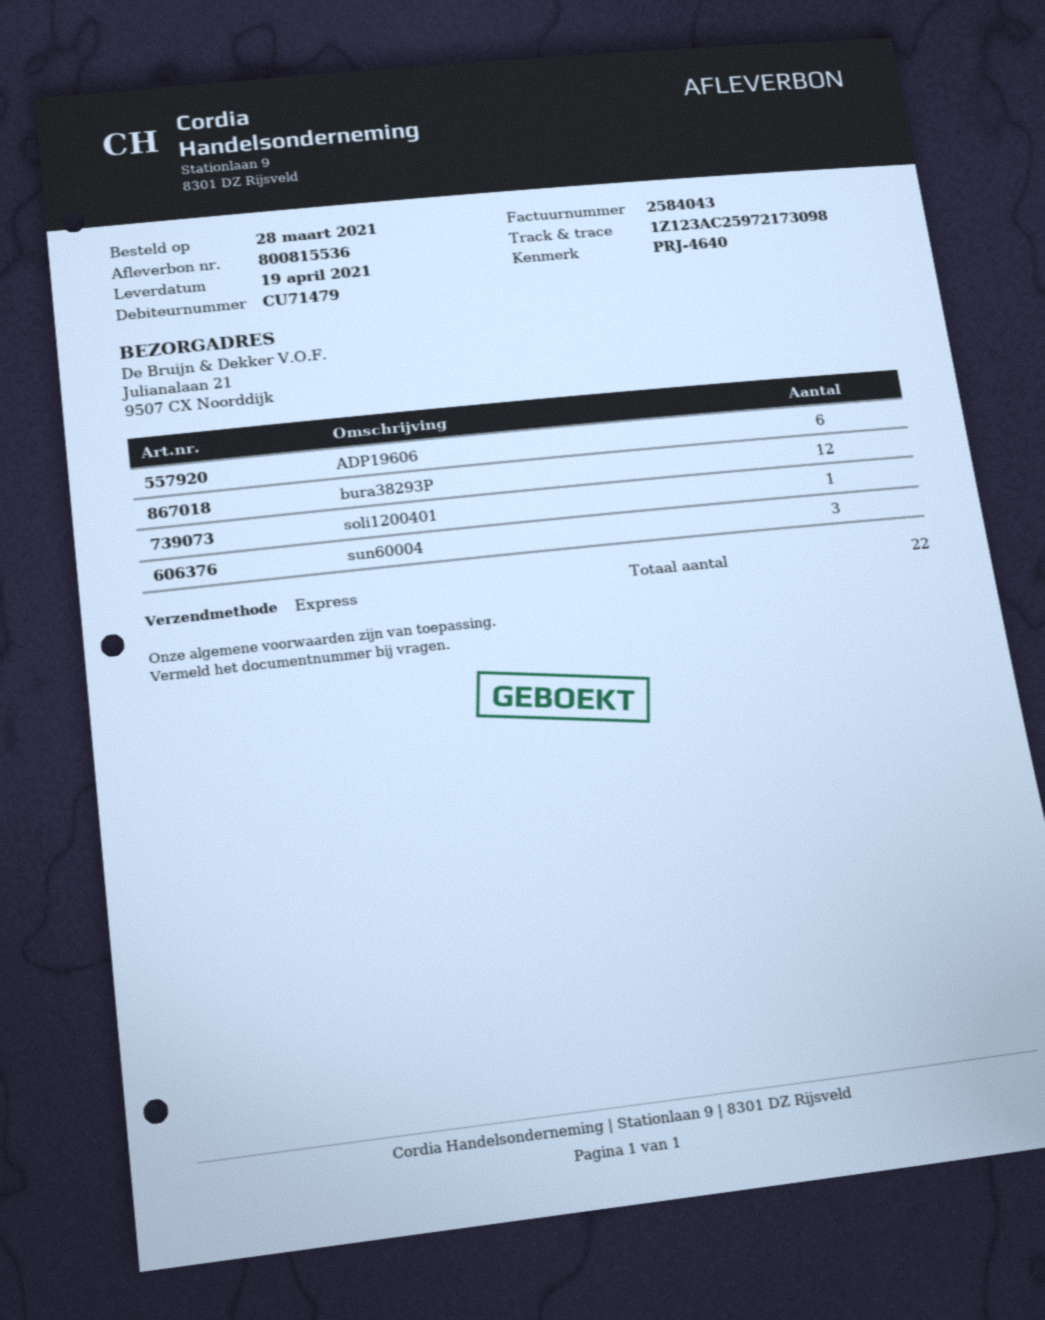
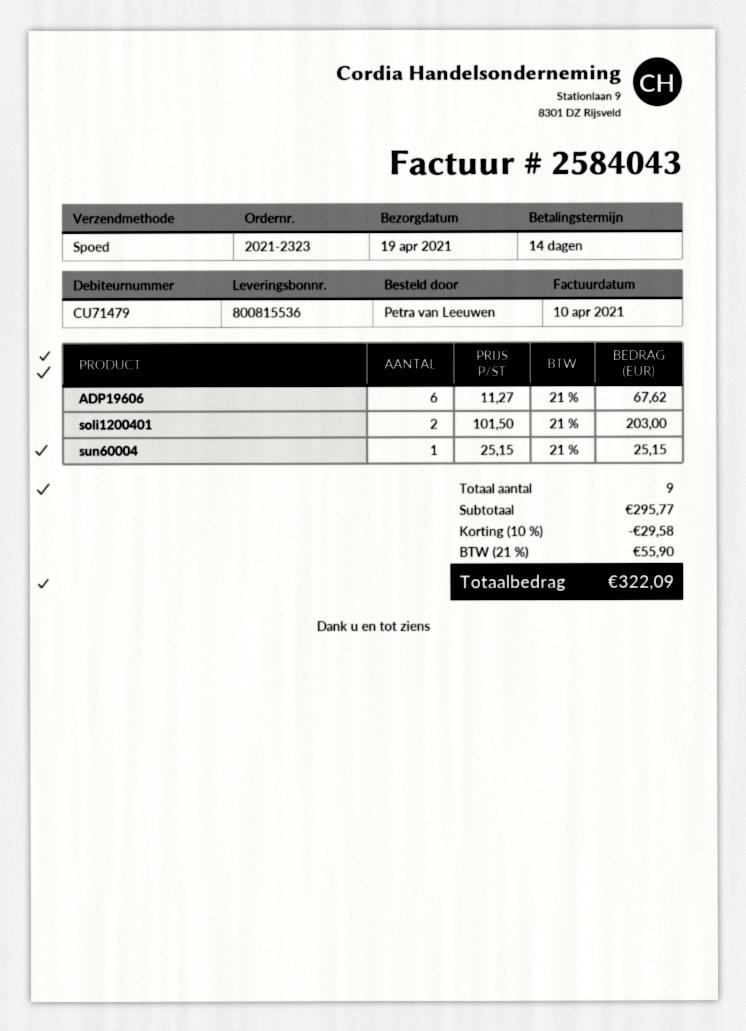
bura38293P: 12 -> none
soli1200401: 1 -> 2
sun60004: 3 -> 1
total quantity: 22 -> 9

